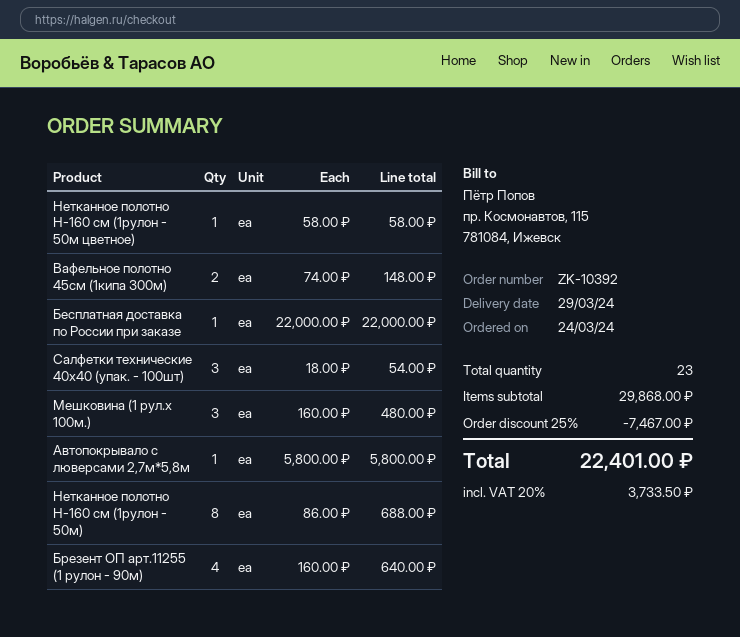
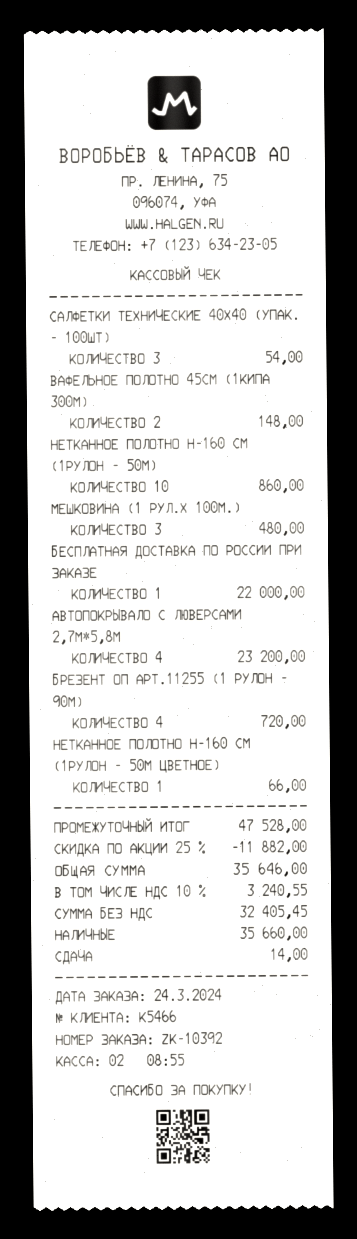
Нетканное полотно Н-160 см (1рулон - 50м цветное): 1 for 58.00 -> 1 for 66.00
Автопокрывало с люверсами 2,7м*5,8м: 1 for 5800.00 -> 4 for 23200.00
Нетканное полотно Н-160 см (1рулон - 50м): 8 for 688.00 -> 10 for 860.00
Брезент ОП арт.11255 (1 рулон - 90м): 4 for 640.00 -> 4 for 720.00
subtotal: 29868.00 -> 47528.00
discount: 25% = 7467.00 -> 25% = 11882.00
tax: 20% = 3733.50 -> 10% = 3240.55
total: 22401.00 -> 35646.00

